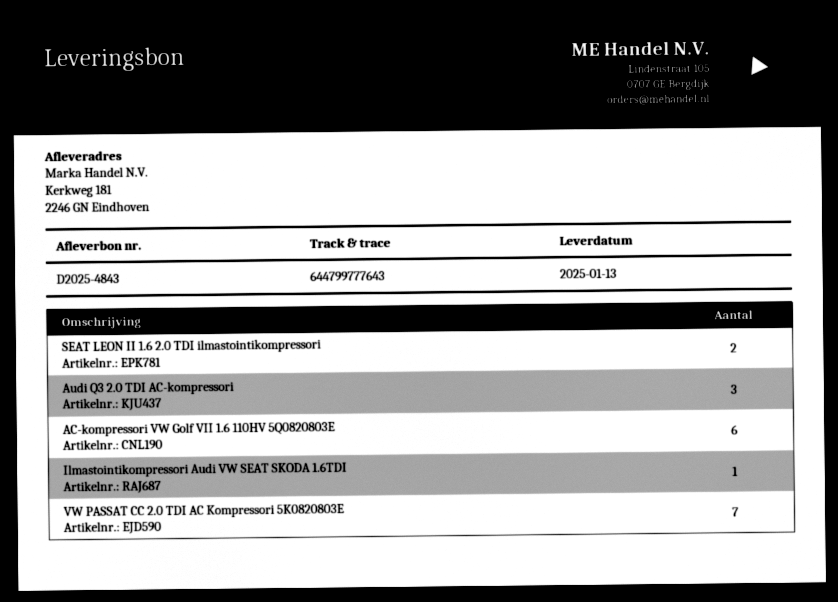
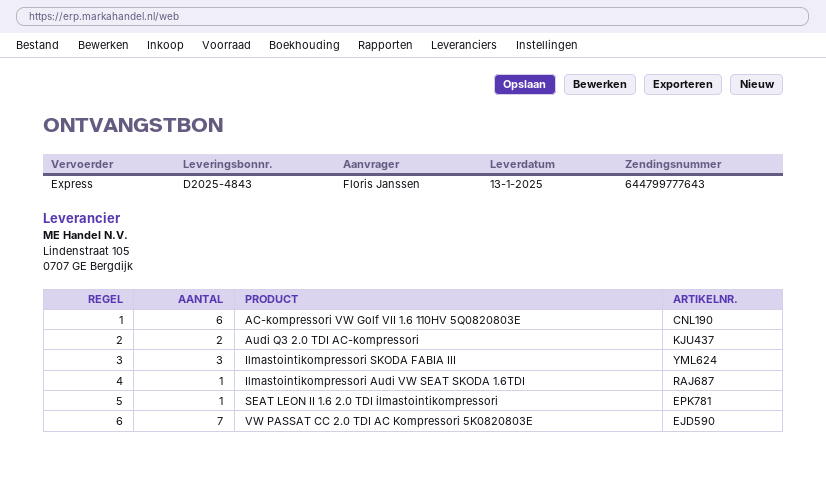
SEAT LEON II 1.6 2.0 TDI ilmastointikompressori: 2 -> 1
Audi Q3 2.0 TDI AC-kompressori: 3 -> 2
Ilmastointikompressori SKODA FABIA III: none -> 3

